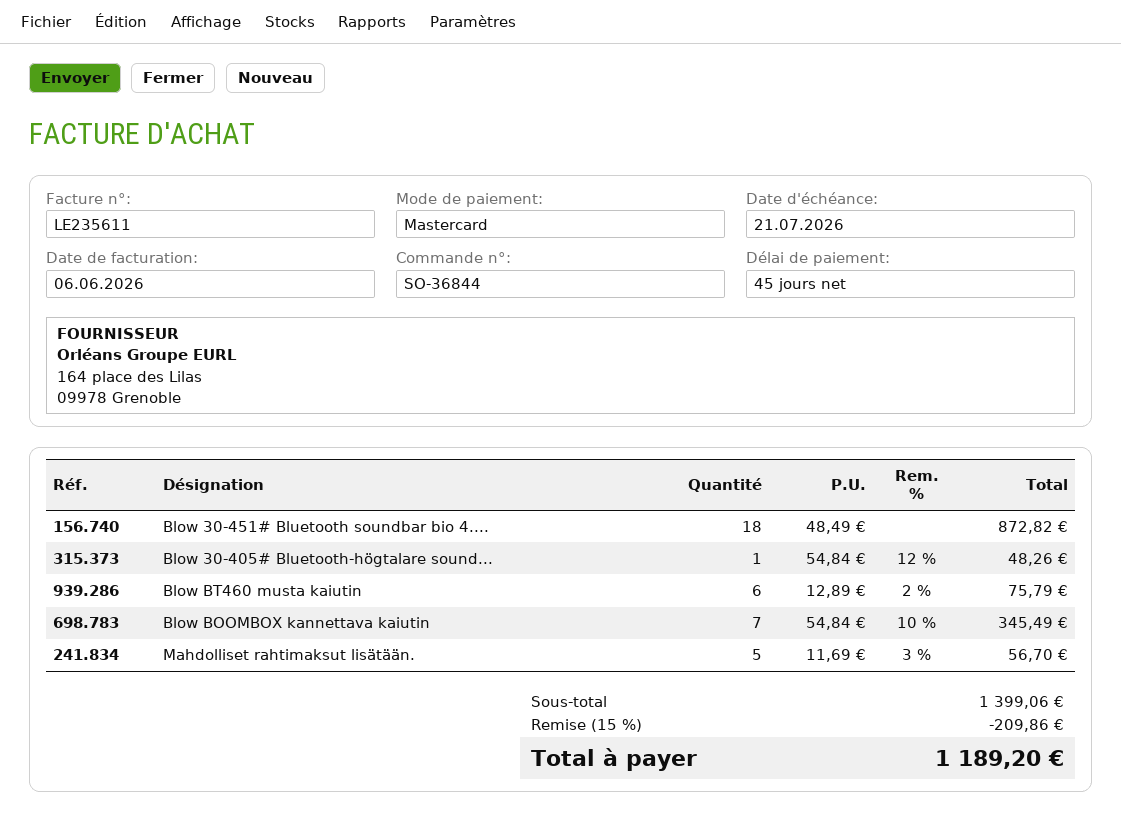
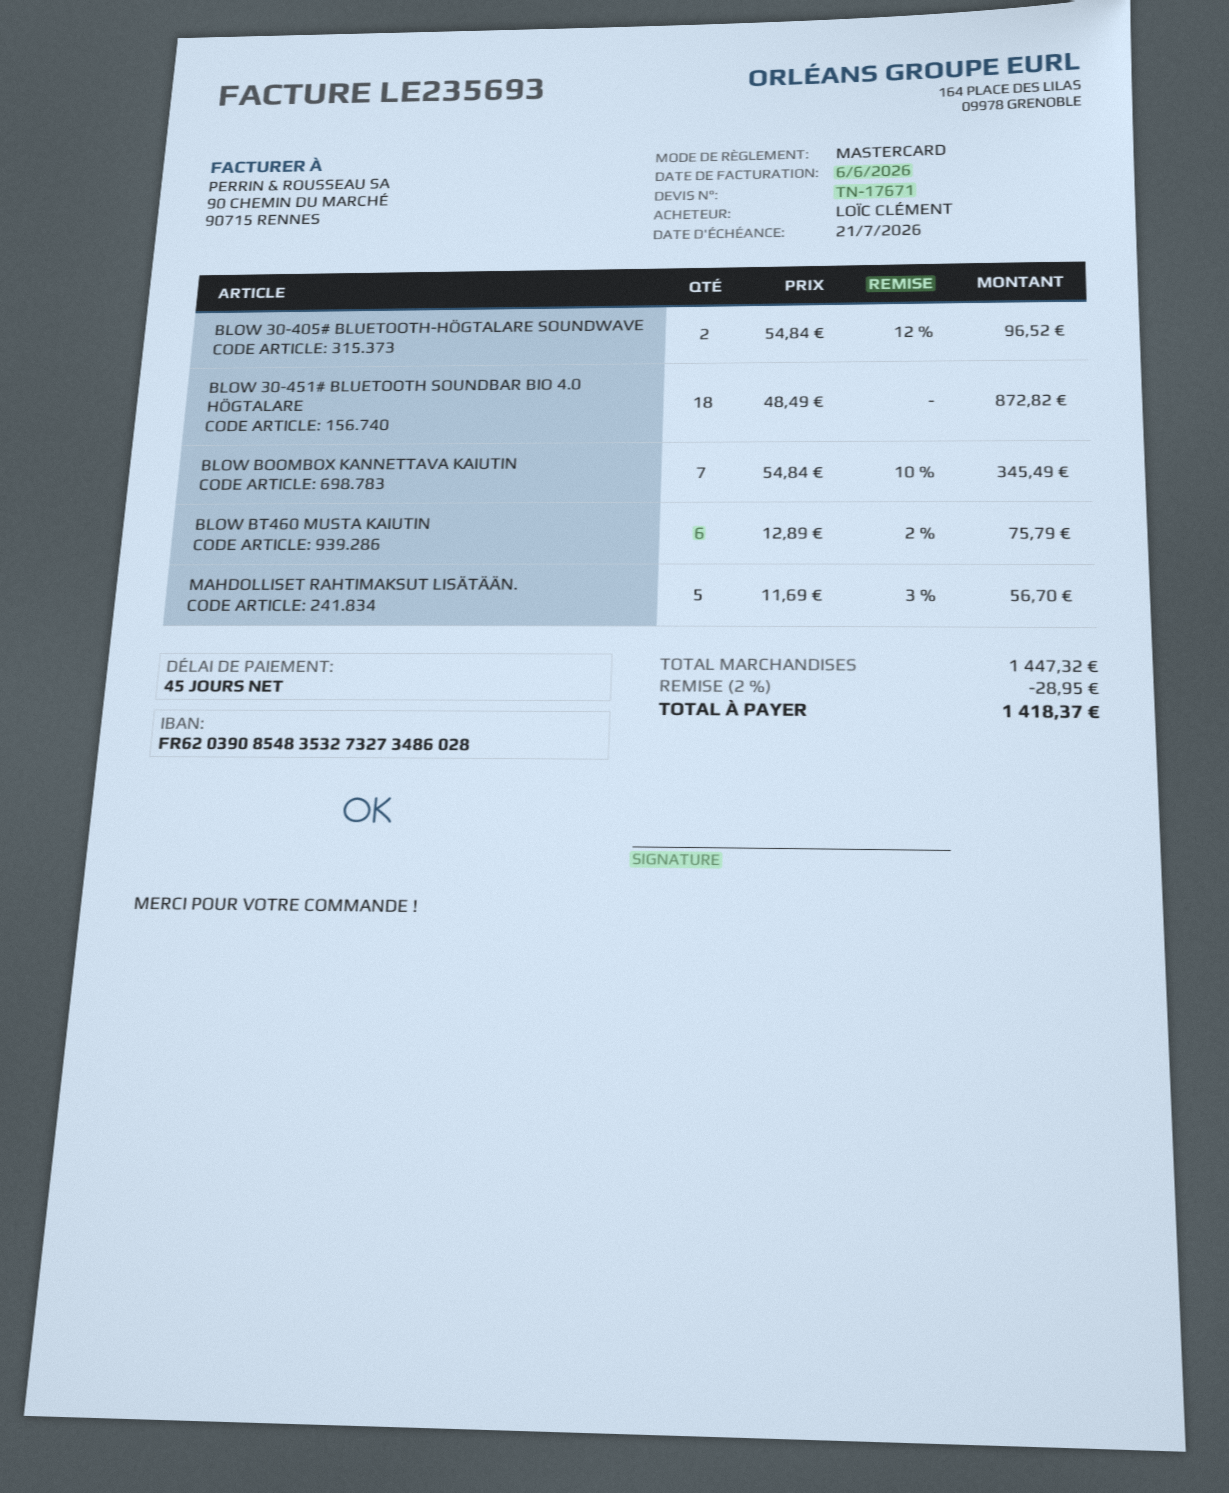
invoice number: LE235611 -> LE235693
Blow 30-405# Bluetooth-högtalare sound...: 1 x 54.84 - 12% = 48.26 -> 2 x 54.84 - 12% = 96.52
subtotal: 1399.06 -> 1447.32
discount: 15% = 209.86 -> 2% = 28.95
total: 1189.20 -> 1418.37

